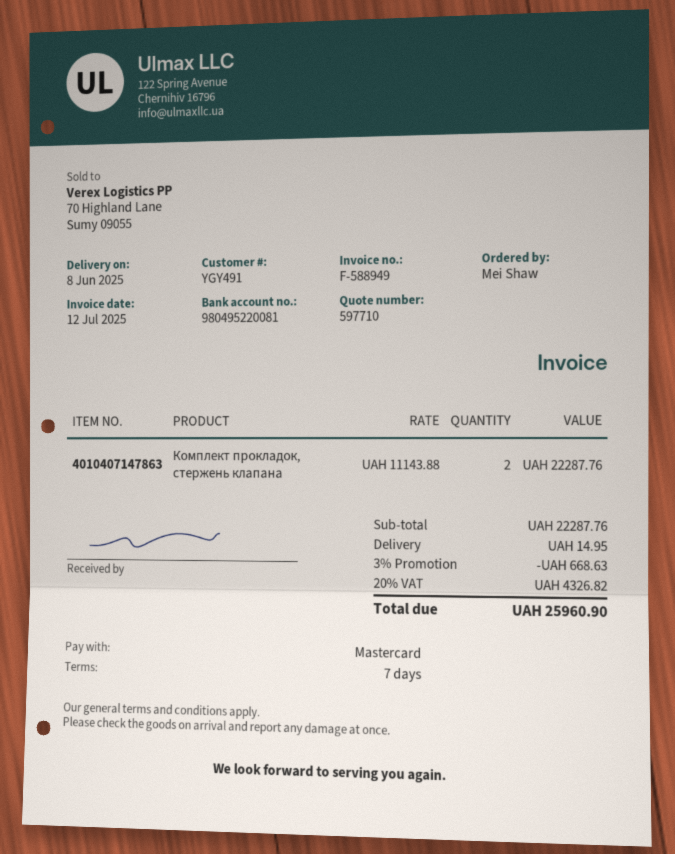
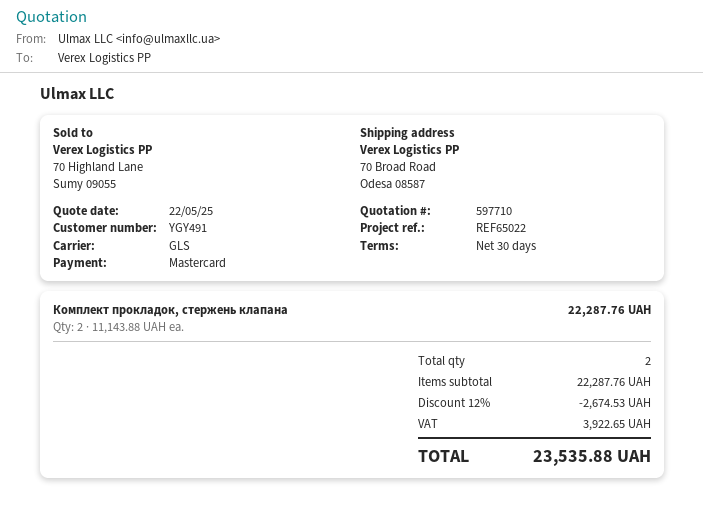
payment terms: 7 days -> 30 days
discount: 3% = 668.63 -> 12% = 2674.53
shipping: 14.95 -> none
tax: 4326.82 -> 3922.65
total: 25960.90 -> 23535.88

